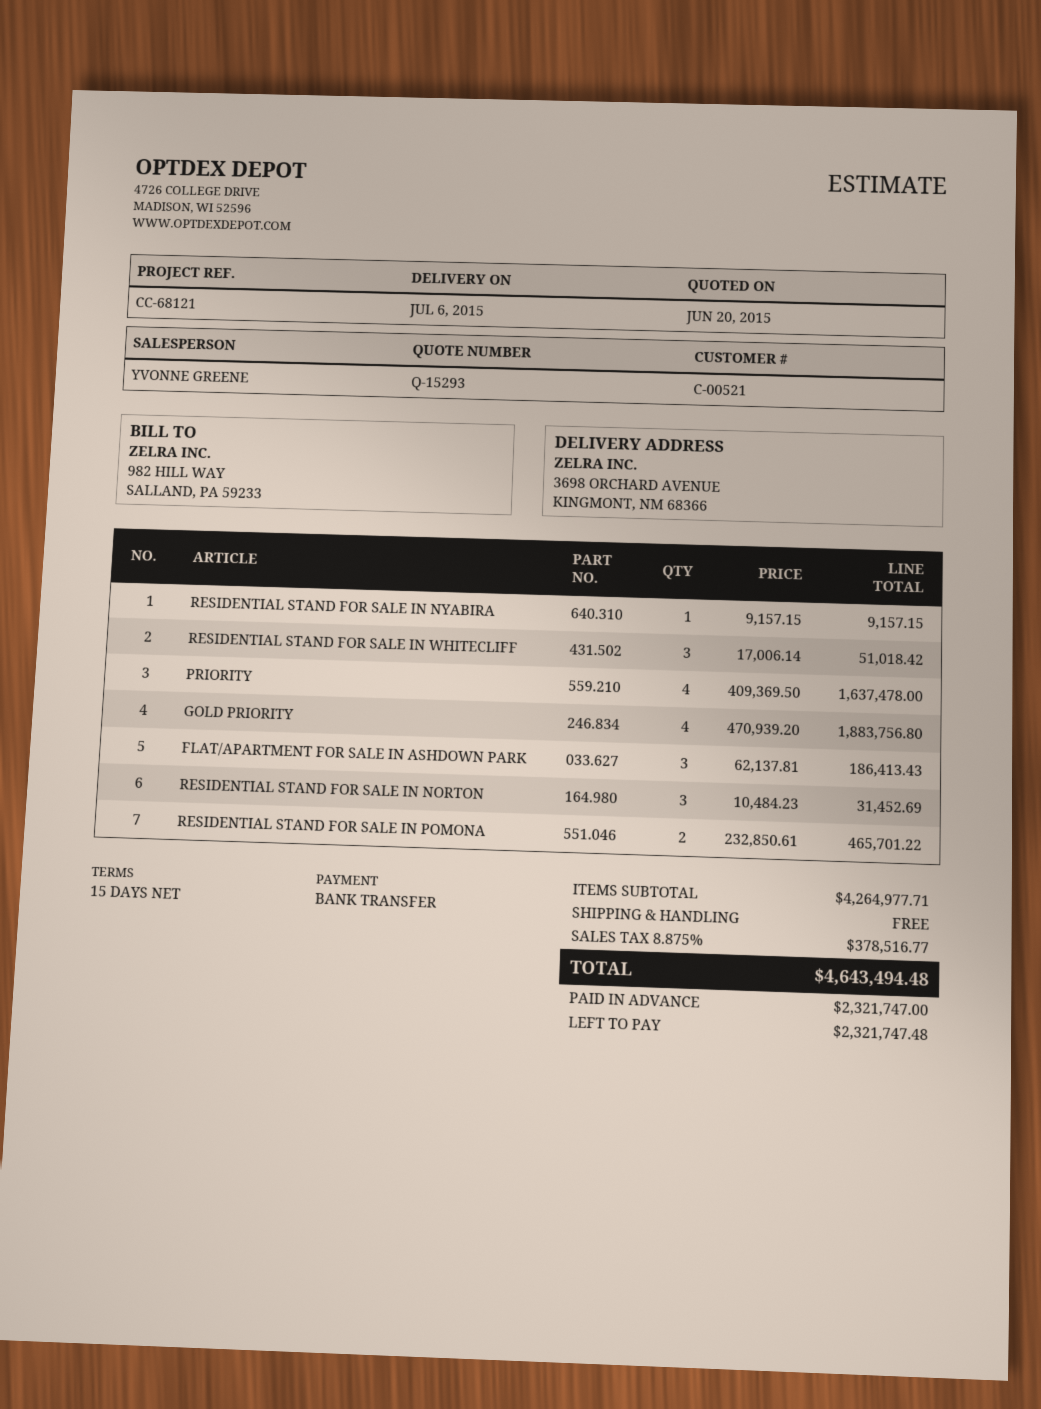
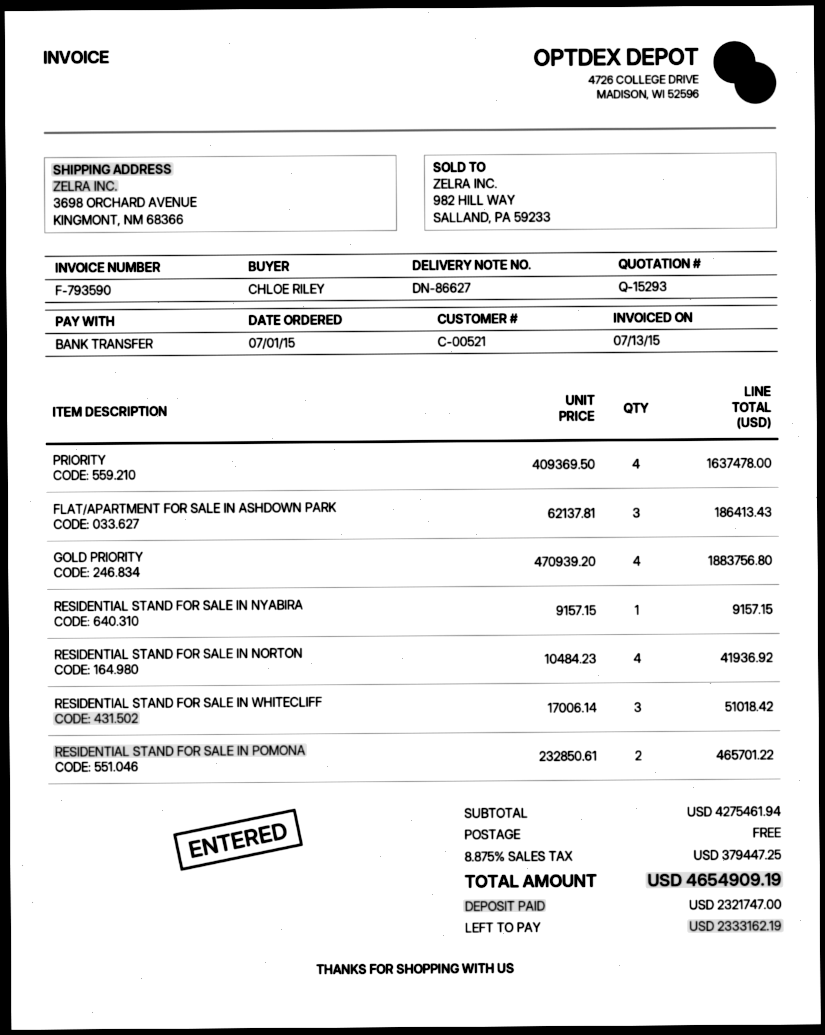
RESIDENTIAL STAND FOR SALE IN NORTON: 3 x 10484.23 = 31452.69 -> 4 x 10484.23 = 41936.92
subtotal: 4264977.71 -> 4275461.94
tax: 8.875% = 378516.77 -> 8.875% = 379447.25
total: 4643494.48 -> 4654909.19
balance: 2321747.48 -> 2333162.19

